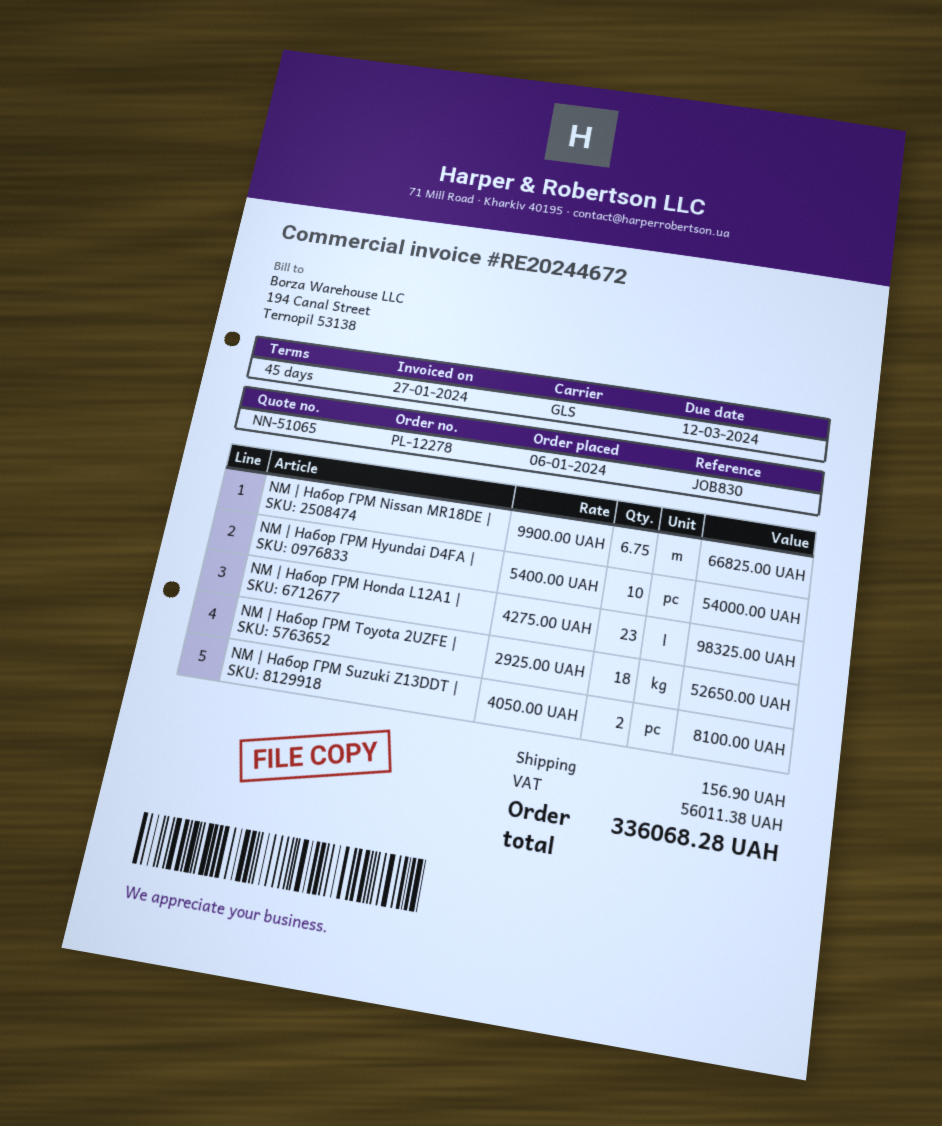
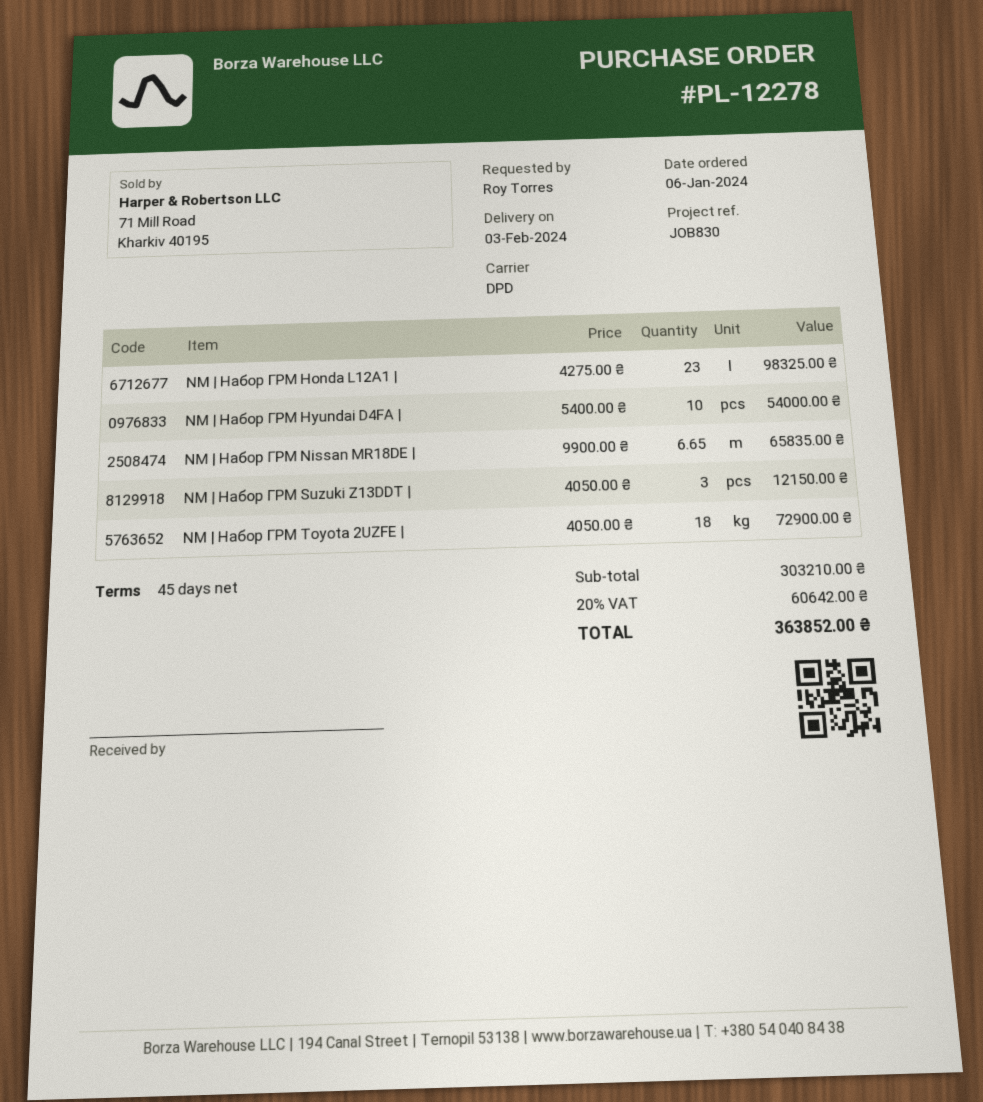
shipping method: GLS -> DPD
NM | Набор ГРМ Nissan MR18DE |: 6.75 x 9900.00 = 66825.00 -> 6.65 x 9900.00 = 65835.00
NM | Набор ГРМ Toyota 2UZFE |: 18 x 2925.00 = 52650.00 -> 18 x 4050.00 = 72900.00
NM | Набор ГРМ Suzuki Z13DDT |: 2 x 4050.00 = 8100.00 -> 3 x 4050.00 = 12150.00
shipping: 156.90 -> none
tax: 56011.38 -> 60642.00
total: 336068.28 -> 363852.00

